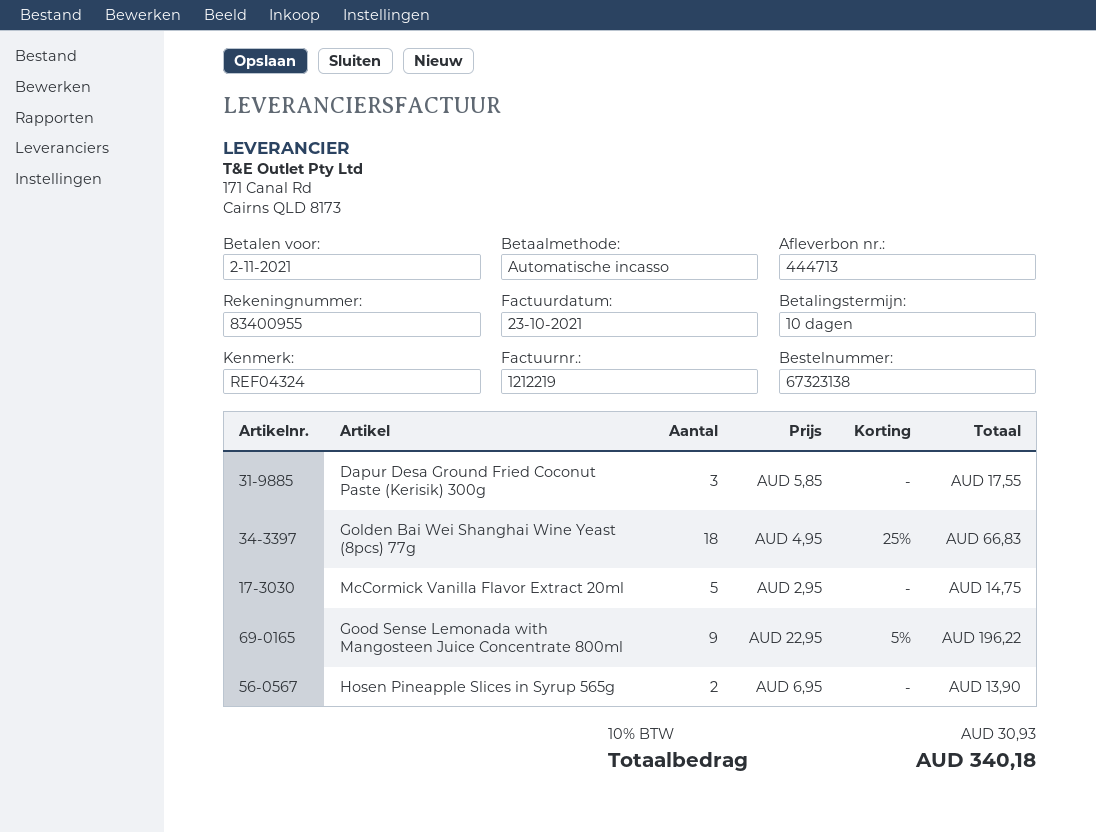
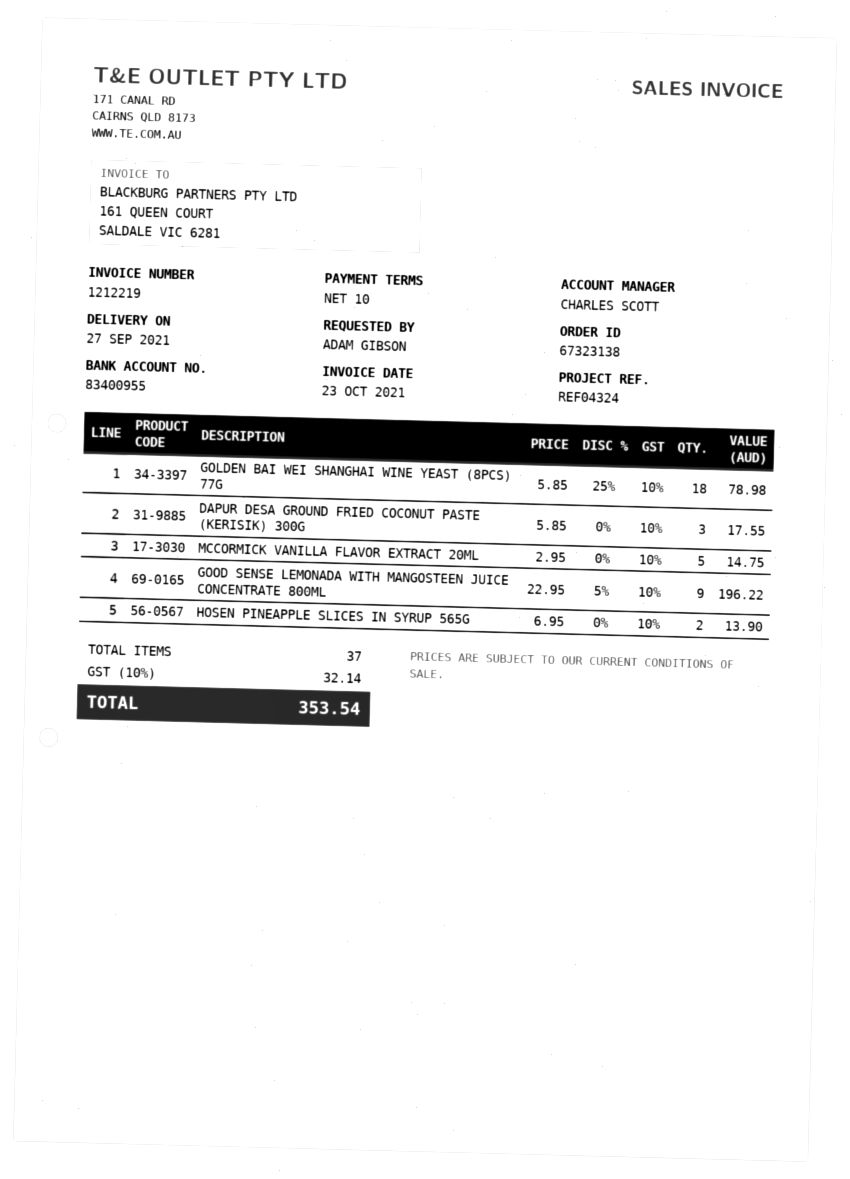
Golden Bai Wei Shanghai Wine Yeast (8pcs) 77g: 18 x 4.95 - 25% = 66.83 -> 18 x 5.85 - 25% = 78.98
tax: 10% = 30.93 -> 10% = 32.14
total: 340.18 -> 353.54

